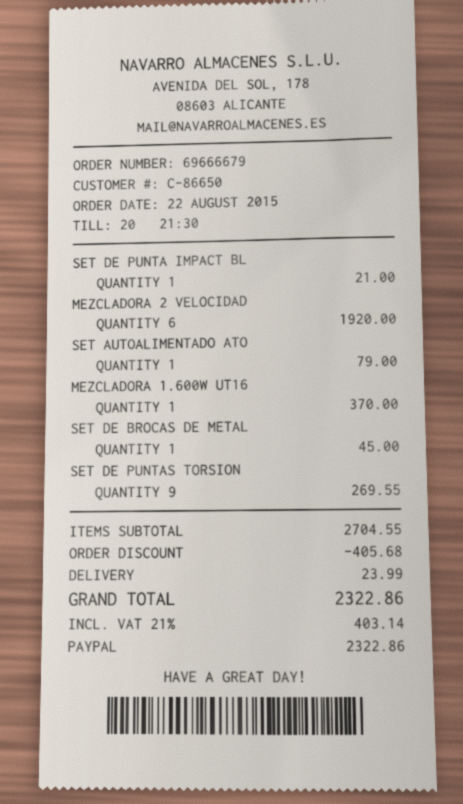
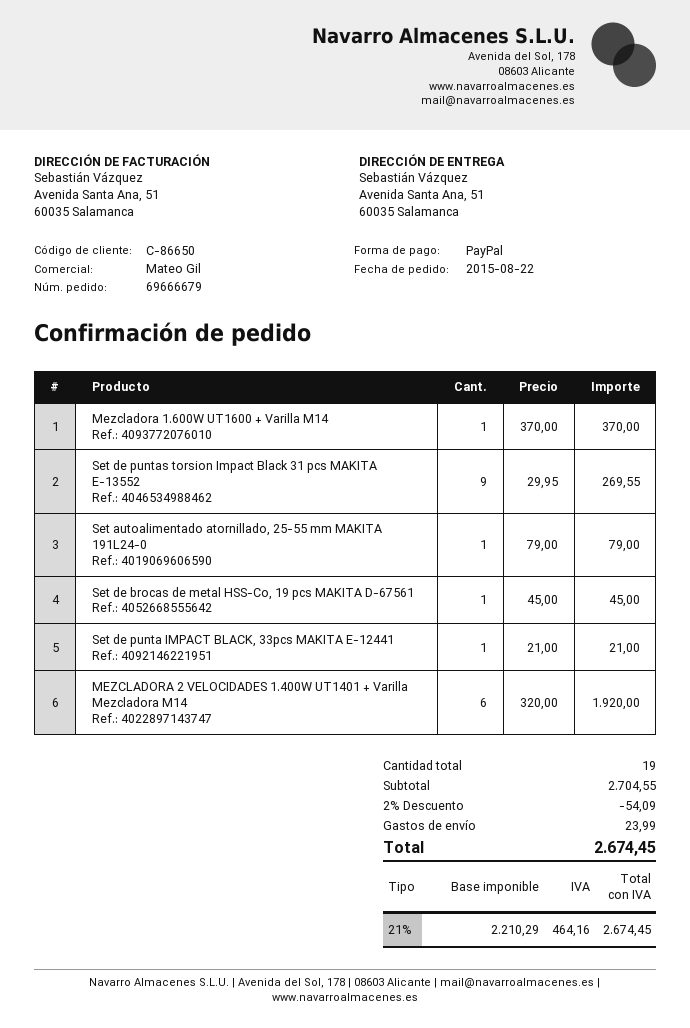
discount: 405.68 -> 54.09
tax: 21% = 403.14 -> 21% = 464.16
total: 2322.86 -> 2674.45

